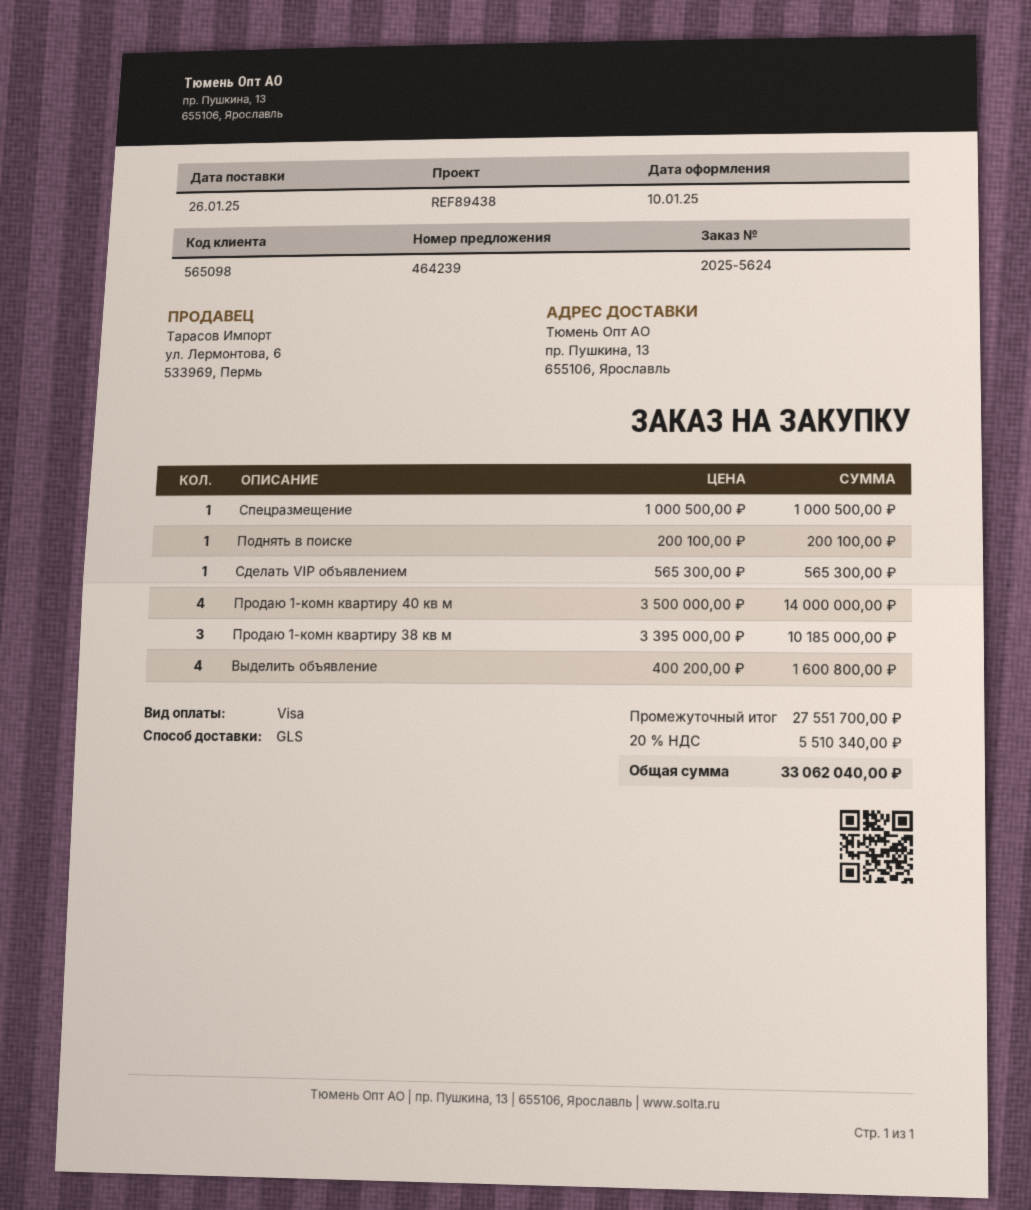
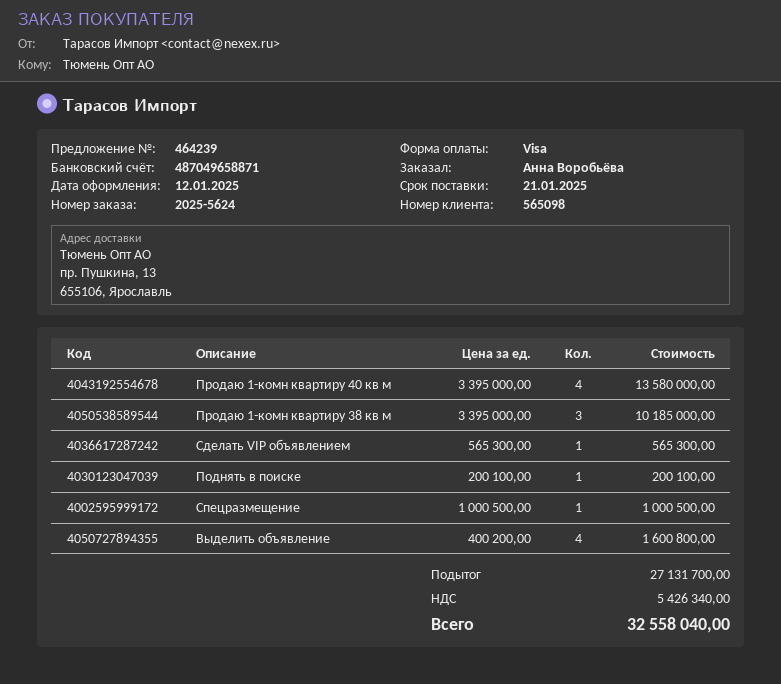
order date: 2025-01-10 -> 2025-01-12
delivery date: 2025-01-26 -> 2025-01-21
Продаю 1-комн квартиру 40 кв м: 4 x 3500000.00 = 14000000.00 -> 4 x 3395000.00 = 13580000.00
subtotal: 27551700.00 -> 27131700.00
tax: 5510340.00 -> 5426340.00
total: 33062040.00 -> 32558040.00

